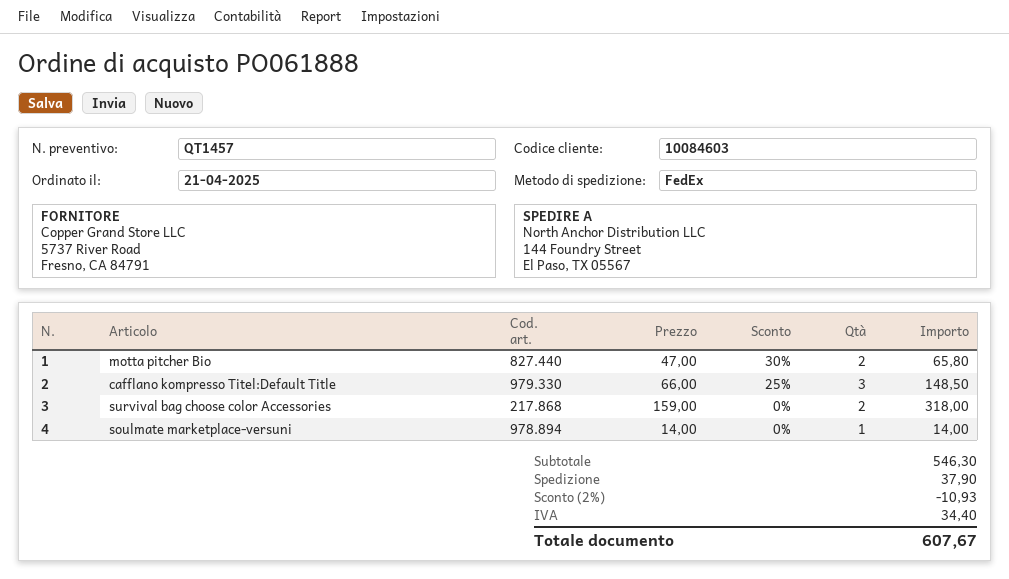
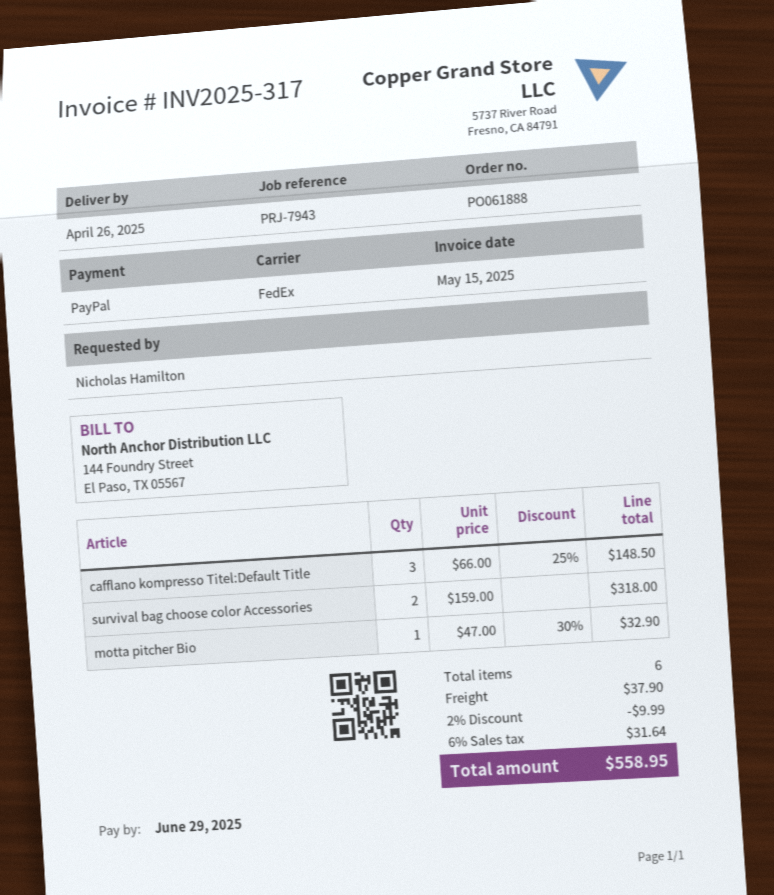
motta pitcher Bio: 2 x 47.00 - 30% = 65.80 -> 1 x 47.00 - 30% = 32.90
soulmate marketplace-versuni: 1 x 14.00 = 14.00 -> none
discount: 2% = 10.93 -> 2% = 9.99
tax: 34.40 -> 31.64
total: 607.67 -> 558.95

